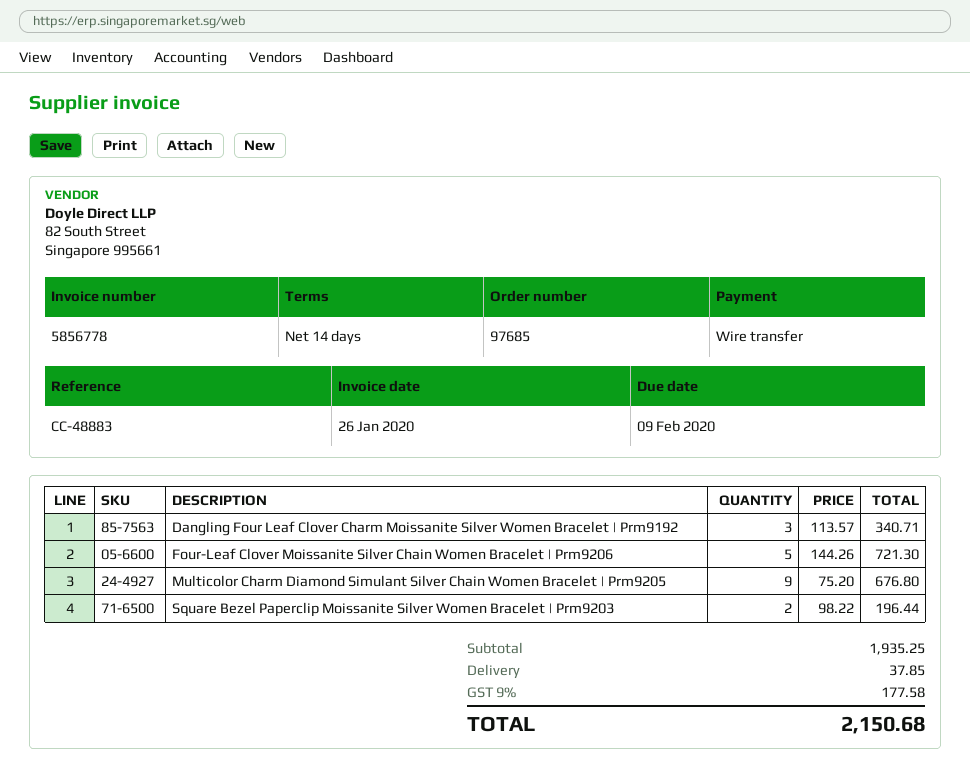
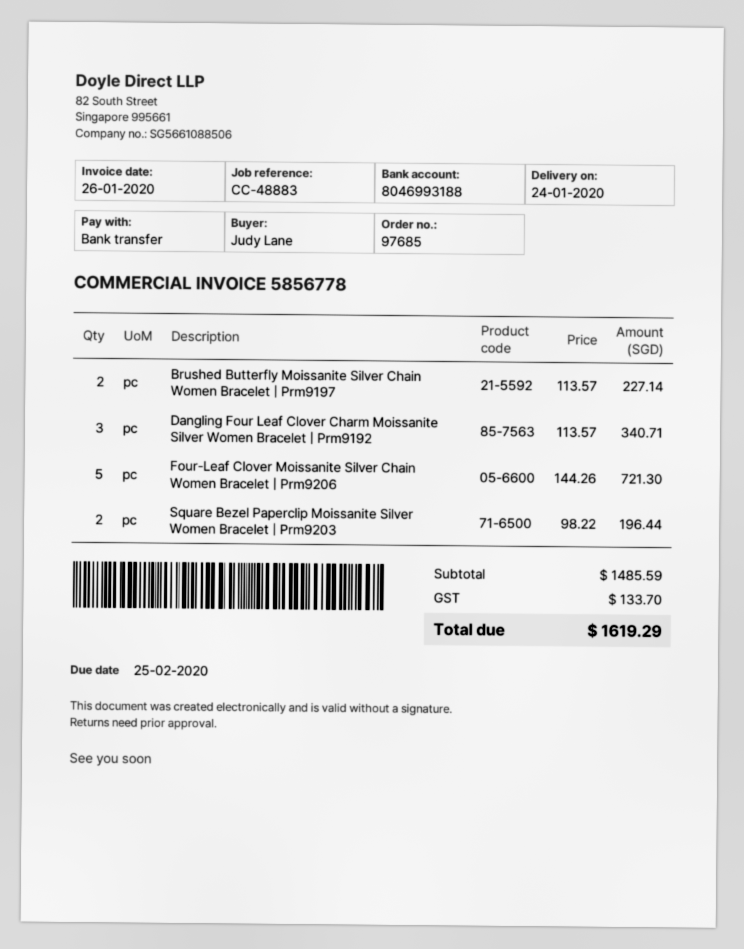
due date: 2020-02-09 -> 2020-02-25
Multicolor Charm Diamond Simulant Silver Chain Women Bracelet | Prm9205: 9 x 75.20 = 676.80 -> none
Brushed Butterfly Moissanite Silver Chain Women Bracelet | Prm9197: none -> 2 x 113.57 = 227.14
subtotal: 1935.25 -> 1485.59
shipping: 37.85 -> none
tax: 177.58 -> 133.70
total: 2150.68 -> 1619.29

